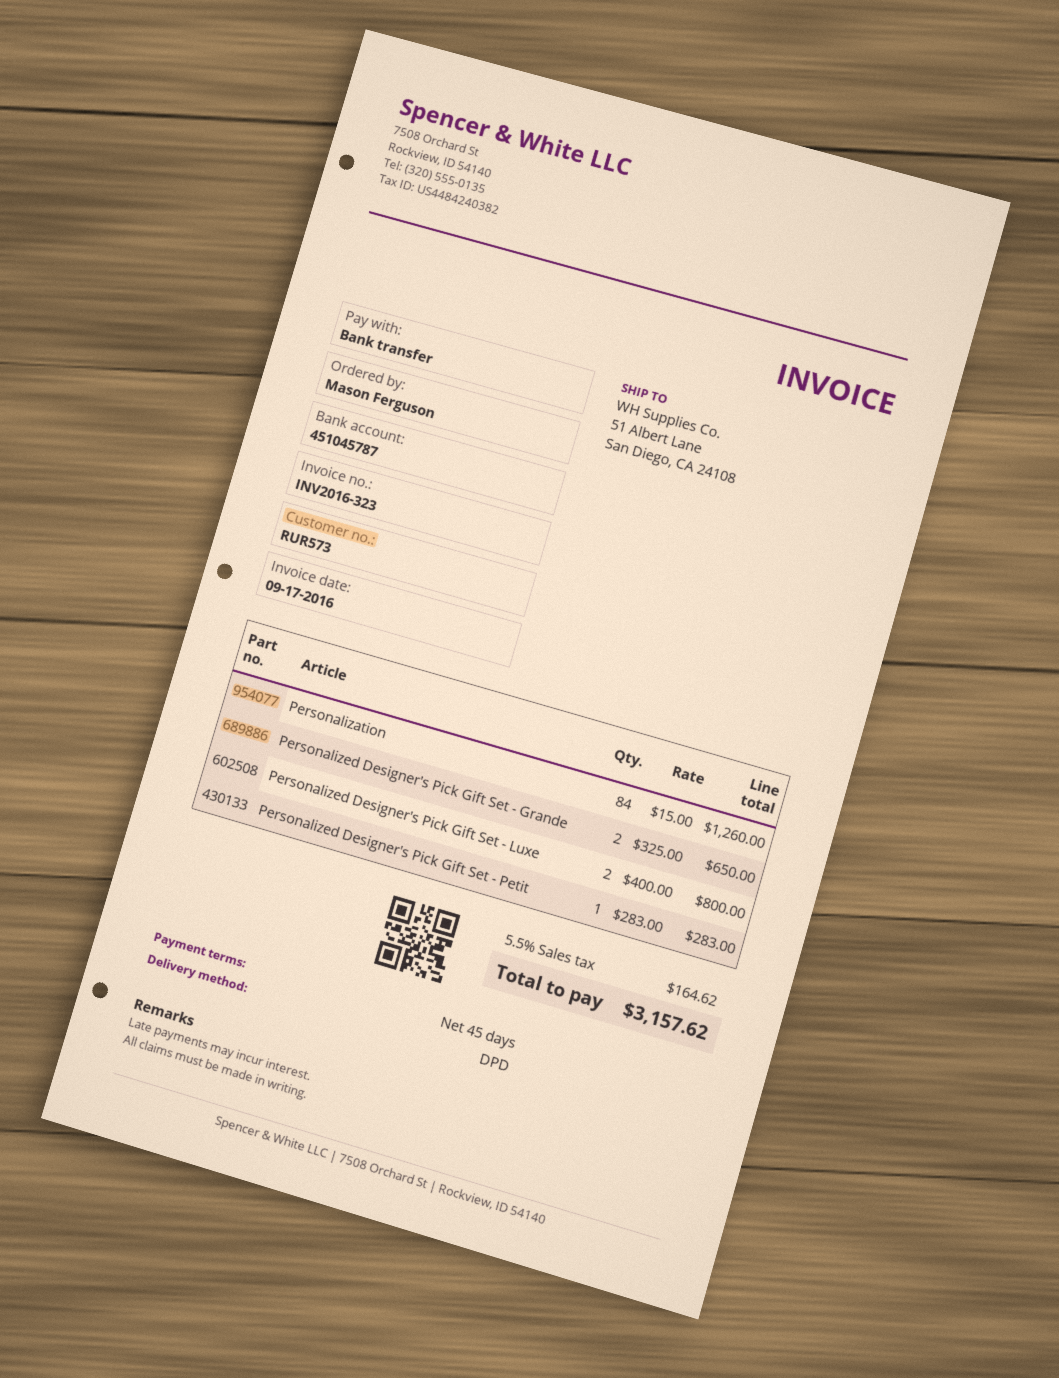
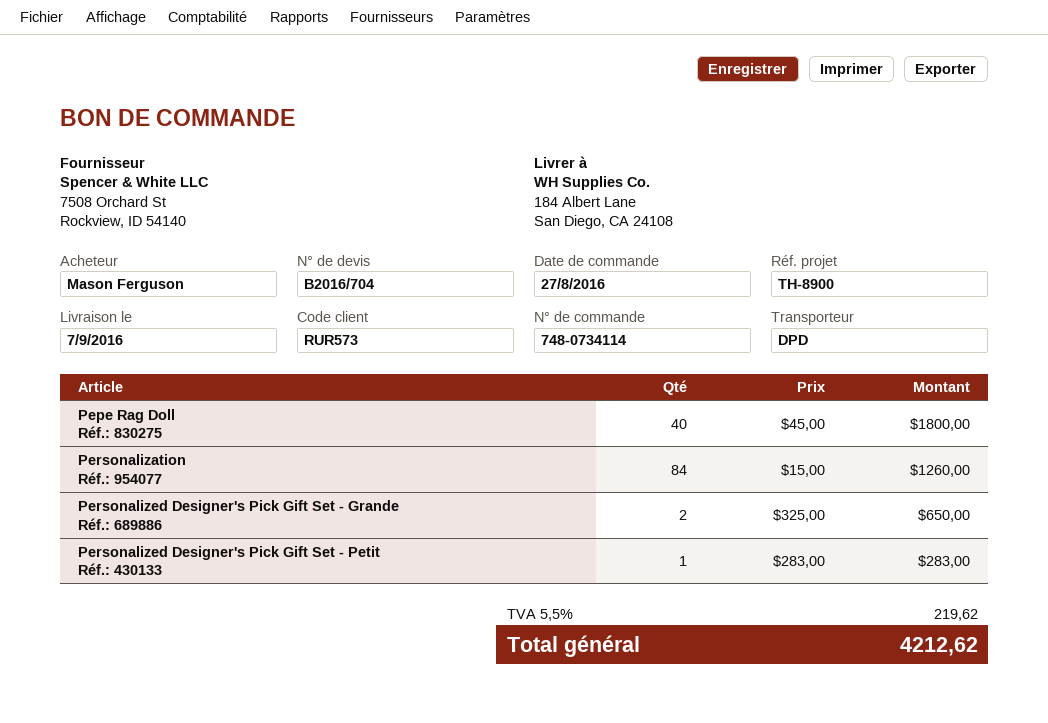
ship to: 51 Albert Lane, San Diego, CA 24108 -> 184 Albert Lane, San Diego, CA 24108
Personalized Designer's Pick Gift Set - Luxe: 2 x 400.00 = 800.00 -> none
Pepe Rag Doll: none -> 40 x 45.00 = 1800.00
tax: 5.5% = 164.62 -> 5.5% = 219.62
total: 3157.62 -> 4212.62

